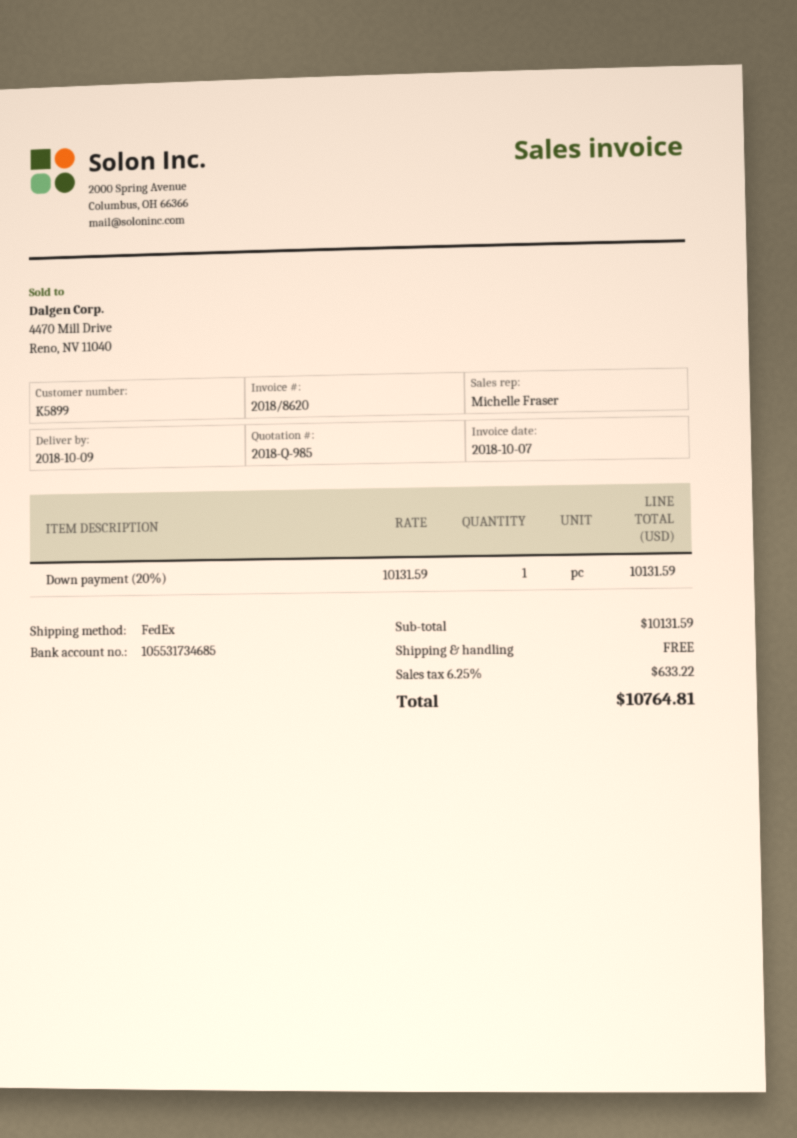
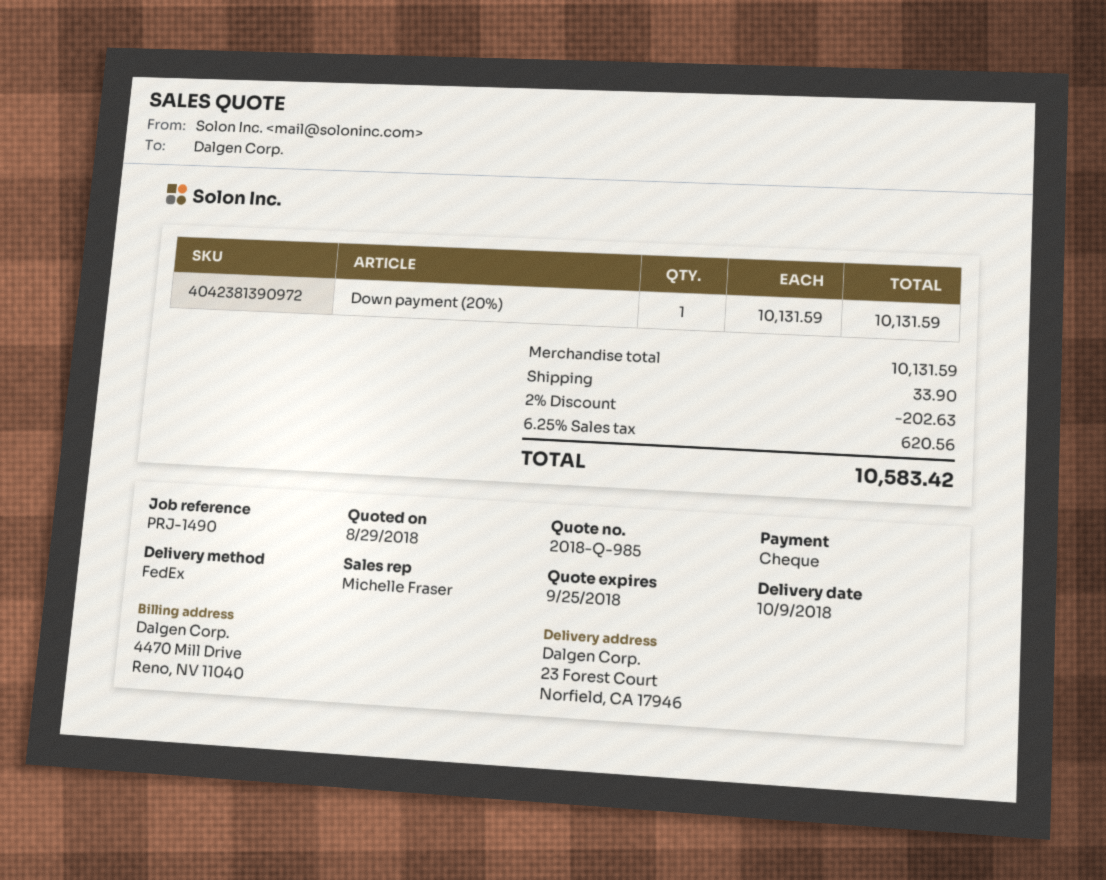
discount: none -> 2% = 202.63
shipping: 0.00 -> 33.90
tax: 6.25% = 633.22 -> 6.25% = 620.56
total: 10764.81 -> 10583.42

